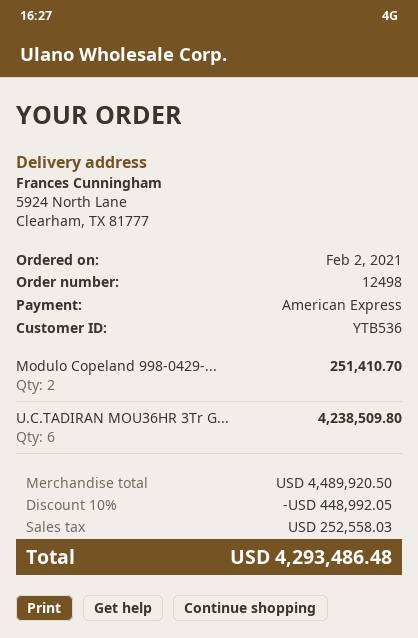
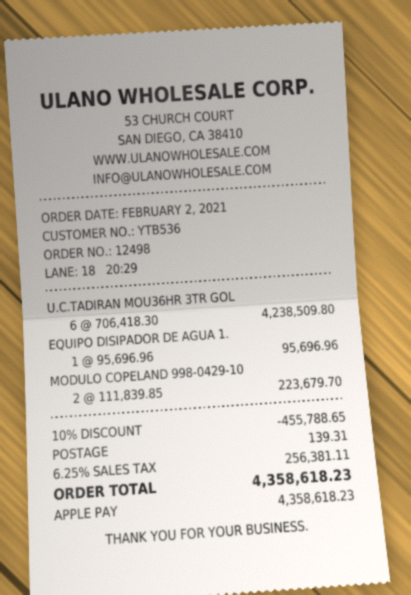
payment method: American Express -> Apple Pay
Modulo Copeland 998-0429-...: 2 for 251410.70 -> 2 for 223679.70
EQUIPO DISIPADOR DE AGUA 1.: none -> 1 for 95696.96
discount: 10% = 448992.05 -> 10% = 455788.65
shipping: none -> 139.31
tax: 252558.03 -> 256381.11
total: 4293486.48 -> 4358618.23

